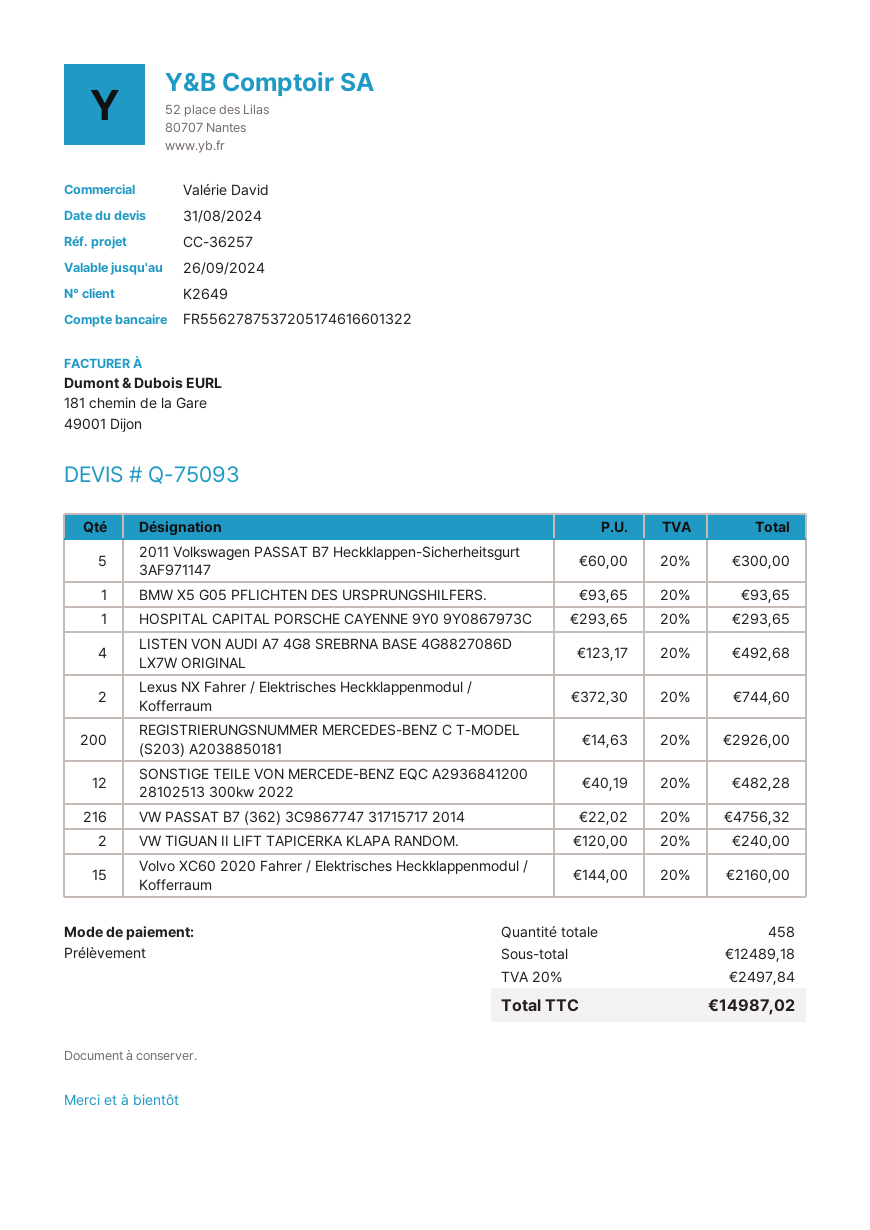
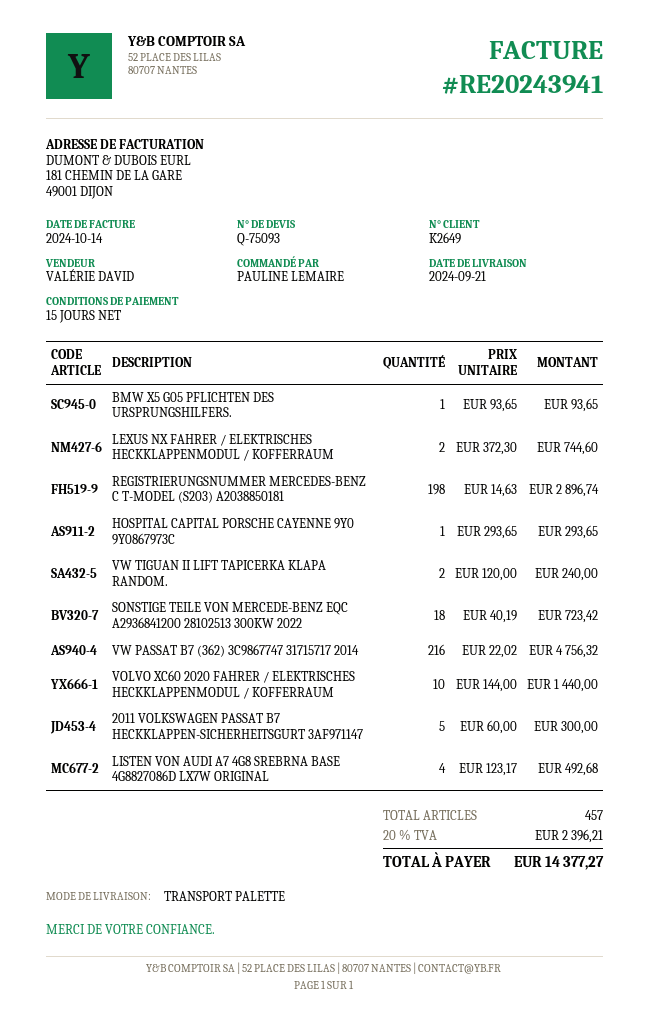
REGISTRIERUNGSNUMMER MERCEDES-BENZ C T-MODEL (S203) A2038850181: 200 x 14.63 = 2926.00 -> 198 x 14.63 = 2896.74
SONSTIGE TEILE VON MERCEDE-BENZ EQC A2936841200 28102513 300kw 2022: 12 x 40.19 = 482.28 -> 18 x 40.19 = 723.42
Volvo XC60 2020 Fahrer / Elektrisches Heckklappenmodul / Kofferraum: 15 x 144.00 = 2160.00 -> 10 x 144.00 = 1440.00
total quantity: 458 -> 457
tax: 20% = 2497.84 -> 20% = 2396.21
total: 14987.02 -> 14377.27

